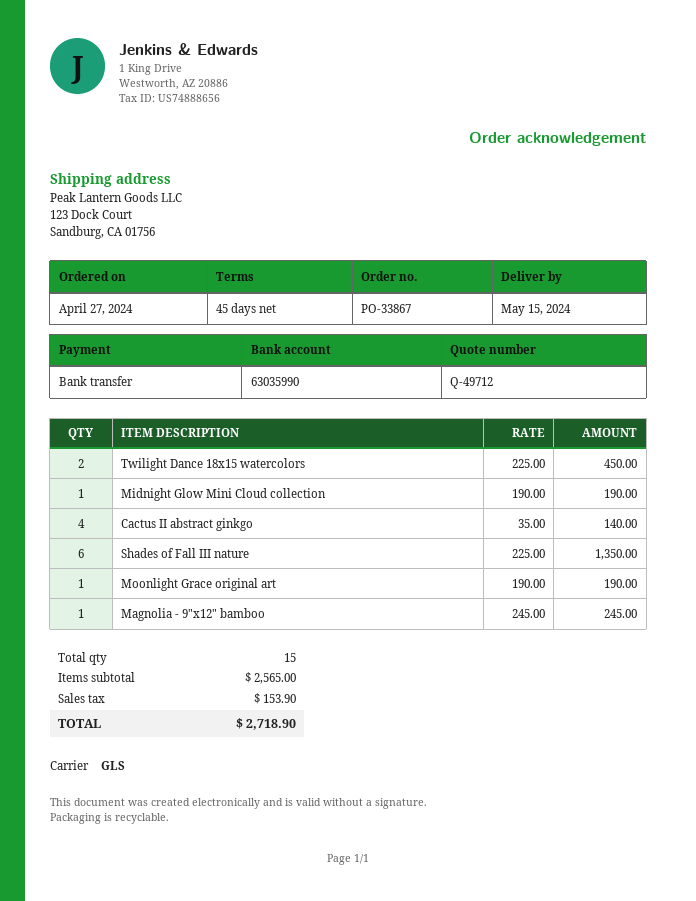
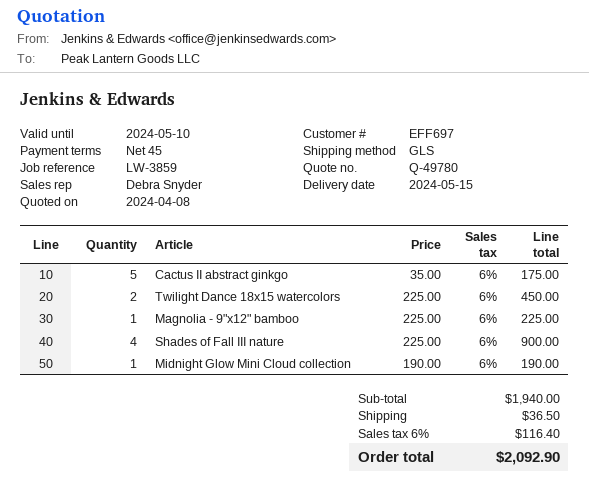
quote number: Q-49712 -> Q-49780
Cactus II abstract ginkgo: 4 x 35.00 = 140.00 -> 5 x 35.00 = 175.00
Shades of Fall III nature: 6 x 225.00 = 1350.00 -> 4 x 225.00 = 900.00
Moonlight Grace original art: 1 x 190.00 = 190.00 -> none
Magnolia - 9"x12" bamboo: 1 x 245.00 = 245.00 -> 1 x 225.00 = 225.00
subtotal: 2565.00 -> 1940.00
shipping: none -> 36.50
tax: 153.90 -> 116.40
total: 2718.90 -> 2092.90

